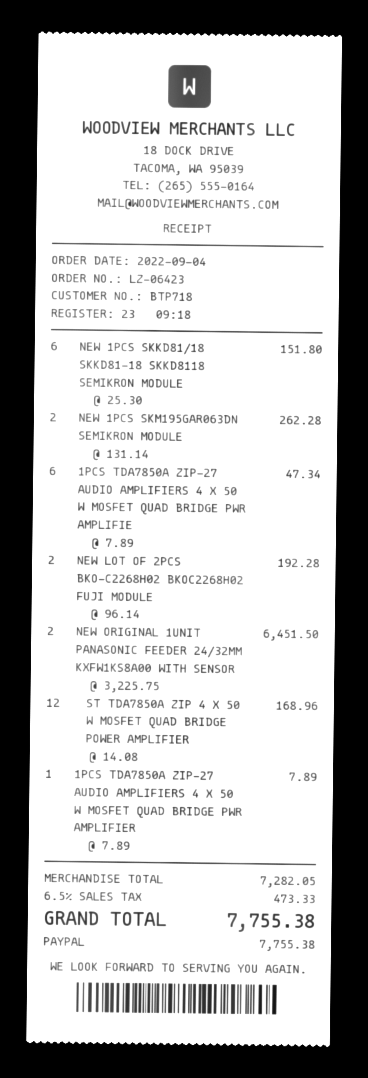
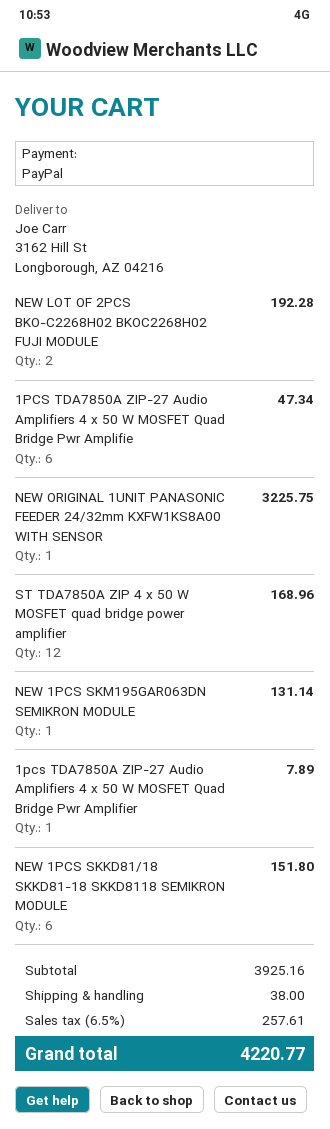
NEW 1PCS SKM195GAR063DN SEMIKRON MODULE: 2 for 262.28 -> 1 for 131.14
NEW ORIGINAL 1UNIT PANASONIC FEEDER 24/32MM KXFW1KS8A00 WITH SENSOR: 2 for 6451.50 -> 1 for 3225.75
subtotal: 7282.05 -> 3925.16
shipping: none -> 38.00
tax: 6.5% = 473.33 -> 6.5% = 257.61
total: 7755.38 -> 4220.77

